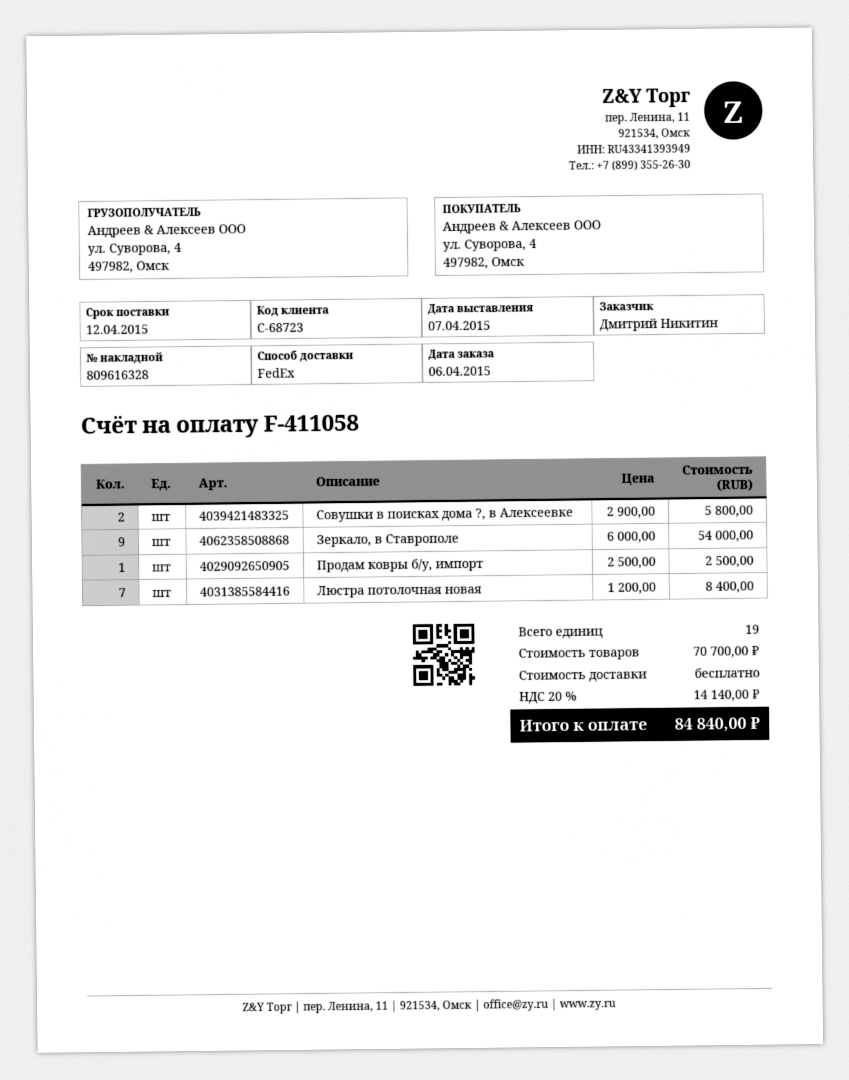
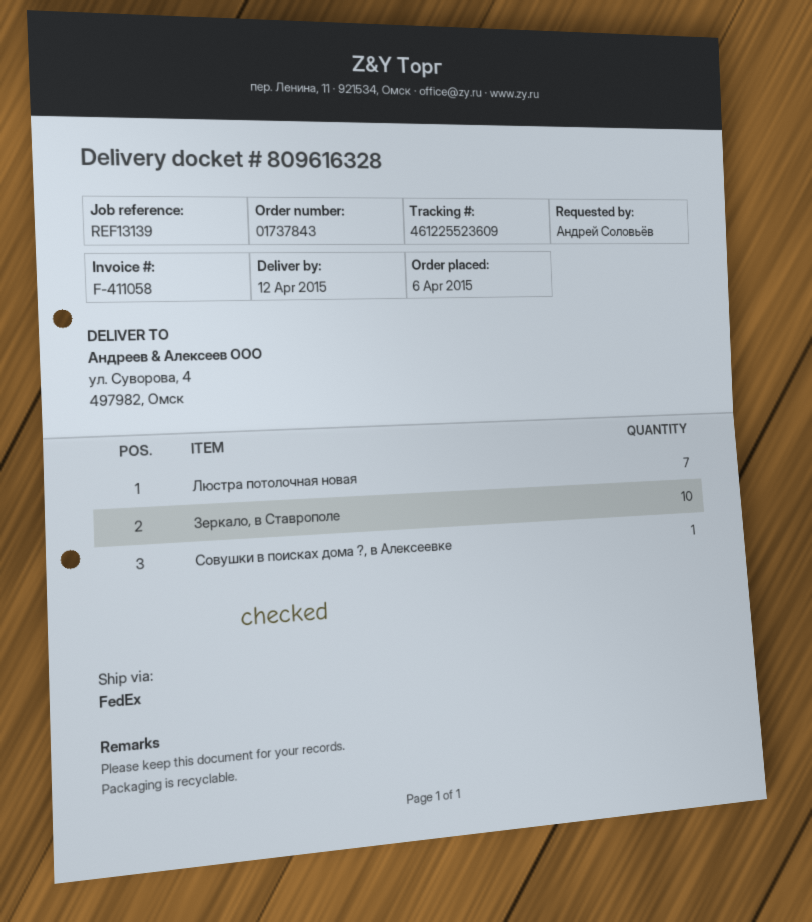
ordered by: Дмитрий Никитин -> Андрей Соловьёв
Совушки в поисках дома ?, в Алексеевке: 2 -> 1
Зеркало, в Ставрополе: 9 -> 10
Продам ковры б/у, импорт: 1 -> none

